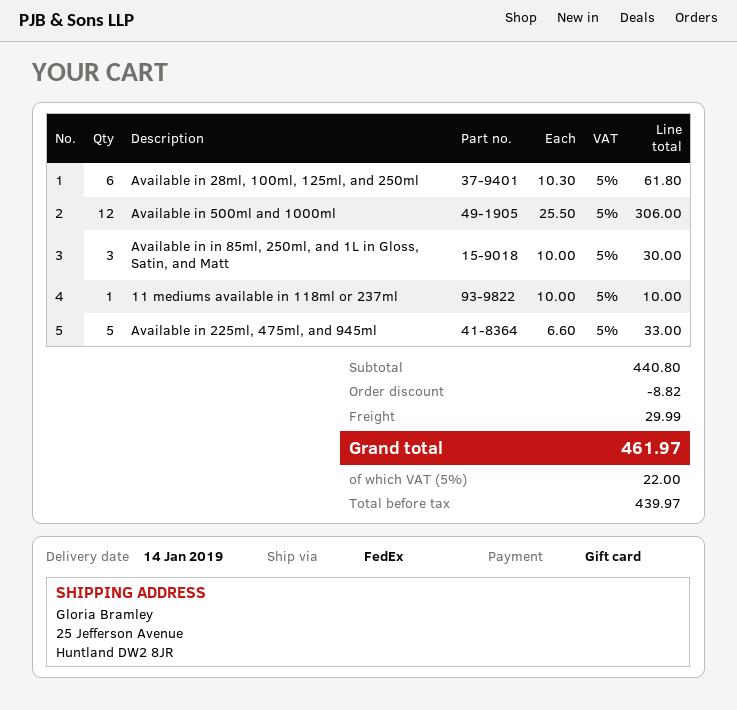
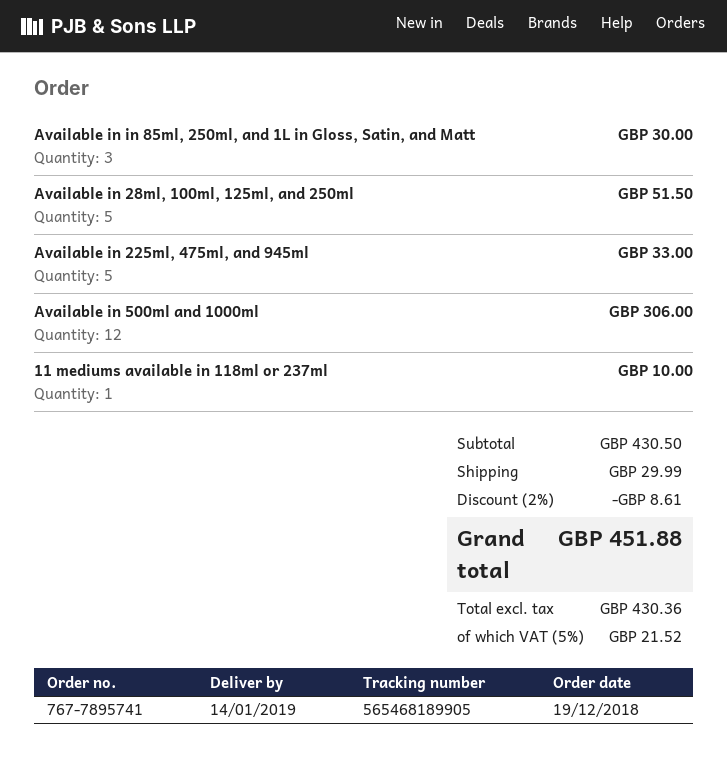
Available in 28ml, 100ml, 125ml, and 250ml: 6 for 61.80 -> 5 for 51.50
subtotal: 440.80 -> 430.50
discount: 8.82 -> 8.61
net: 439.97 -> 430.36
tax: 5% = 22.00 -> 5% = 21.52
total: 461.97 -> 451.88

